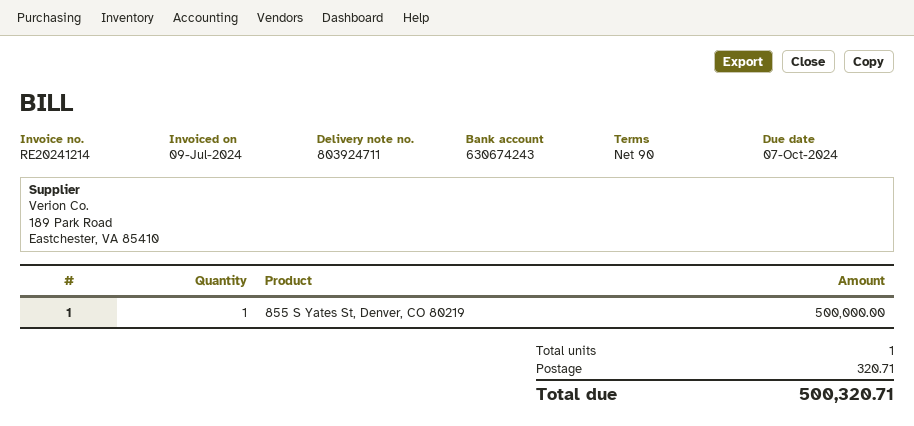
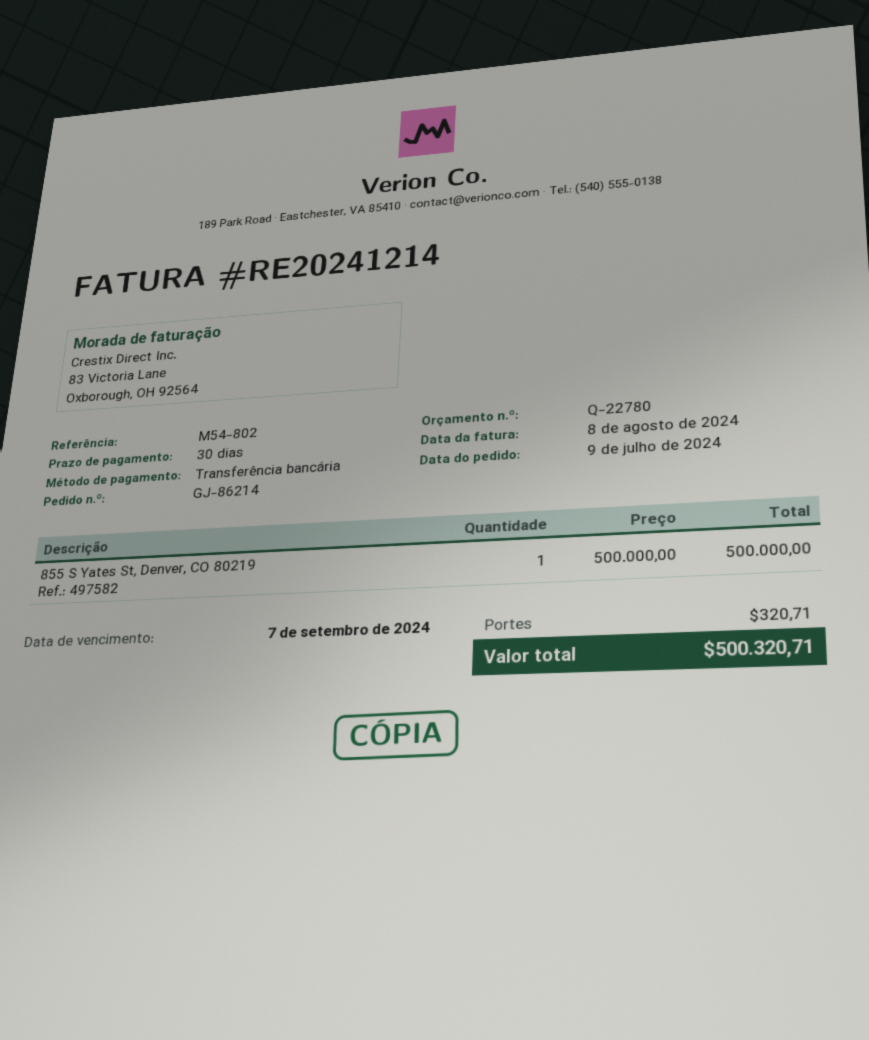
invoice date: 2024-07-09 -> 2024-08-08
payment terms: 90 days -> 30 days
due date: 2024-10-07 -> 2024-09-07

